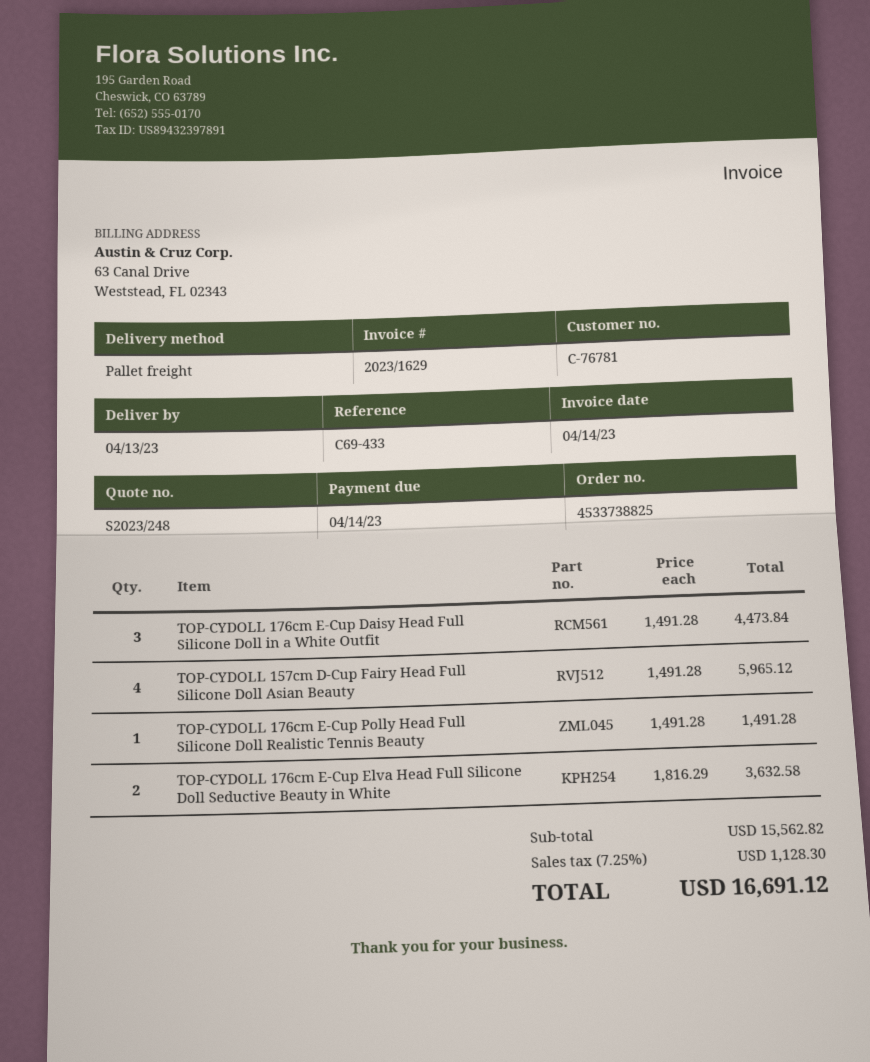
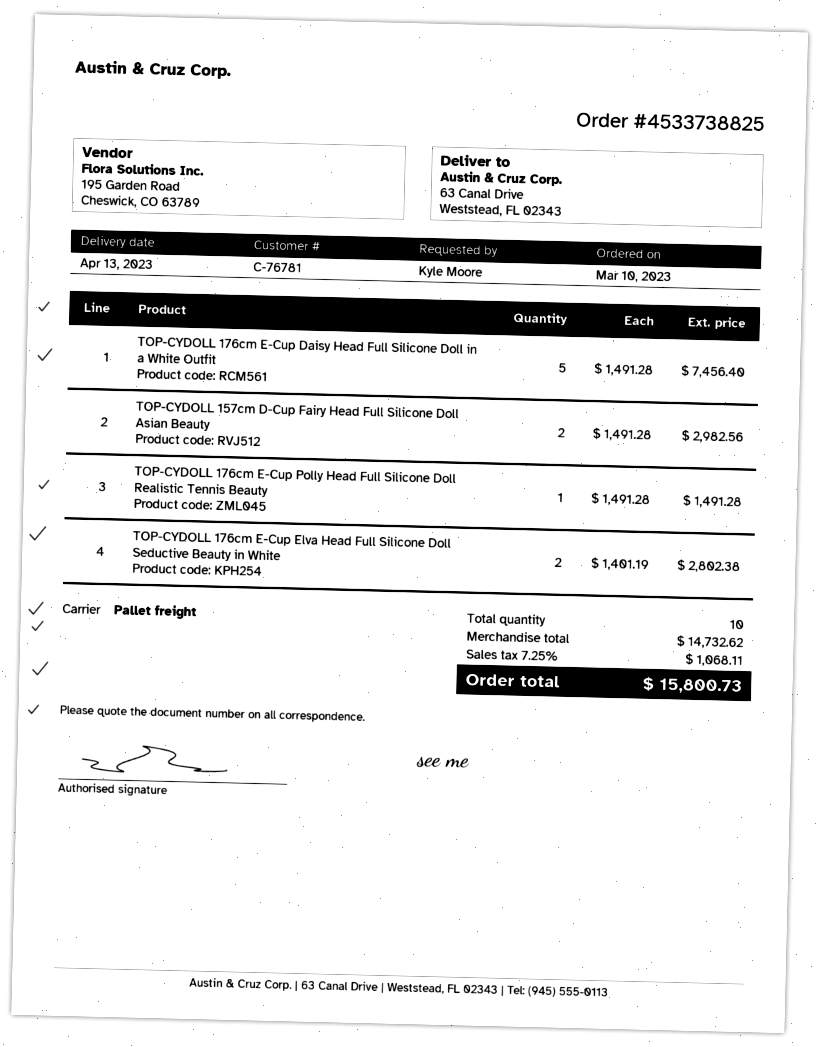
TOP-CYDOLL 176cm E-Cup Daisy Head Full Silicone Doll in a White Outfit: 3 x 1491.28 = 4473.84 -> 5 x 1491.28 = 7456.40
TOP-CYDOLL 157cm D-Cup Fairy Head Full Silicone Doll Asian Beauty: 4 x 1491.28 = 5965.12 -> 2 x 1491.28 = 2982.56
TOP-CYDOLL 176cm E-Cup Elva Head Full Silicone Doll Seductive Beauty in White: 2 x 1816.29 = 3632.58 -> 2 x 1401.19 = 2802.38
subtotal: 15562.82 -> 14732.62
tax: 7.25% = 1128.30 -> 7.25% = 1068.11
total: 16691.12 -> 15800.73

